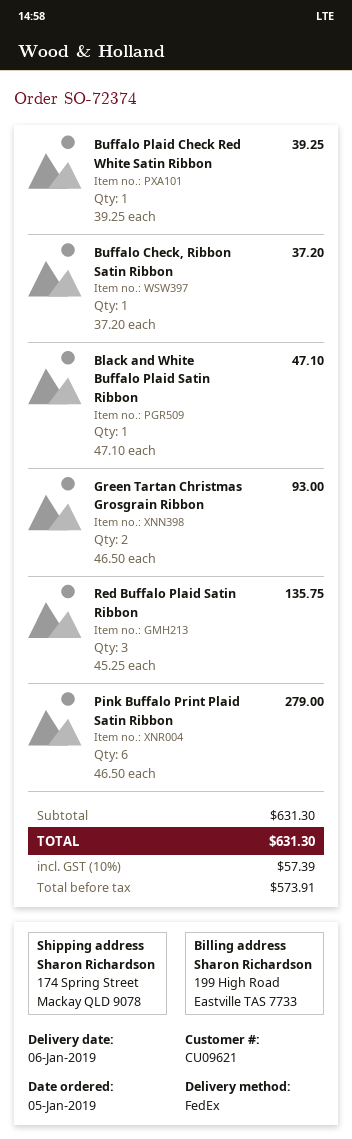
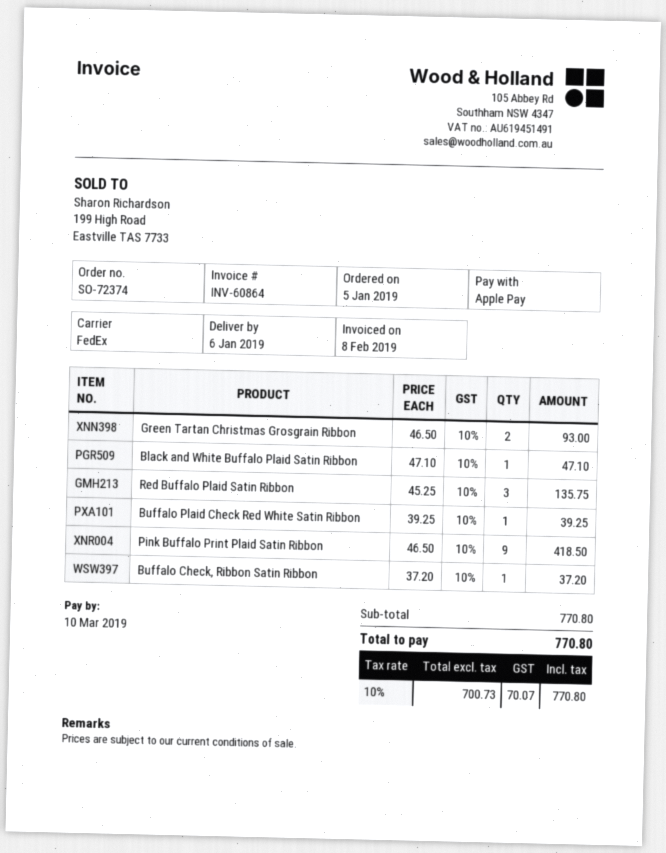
Pink Buffalo Print Plaid Satin Ribbon: 6 x 46.50 = 279.00 -> 9 x 46.50 = 418.50
subtotal: 631.30 -> 770.80
net: 573.91 -> 700.73
tax: 10% = 57.39 -> 10% = 70.07
total: 631.30 -> 770.80

